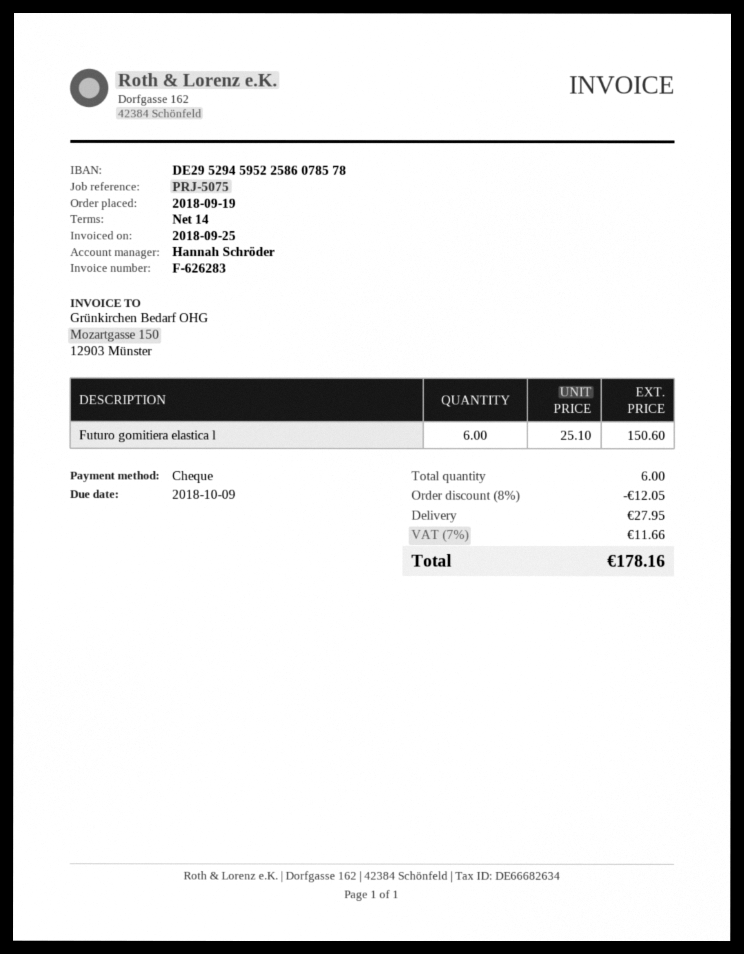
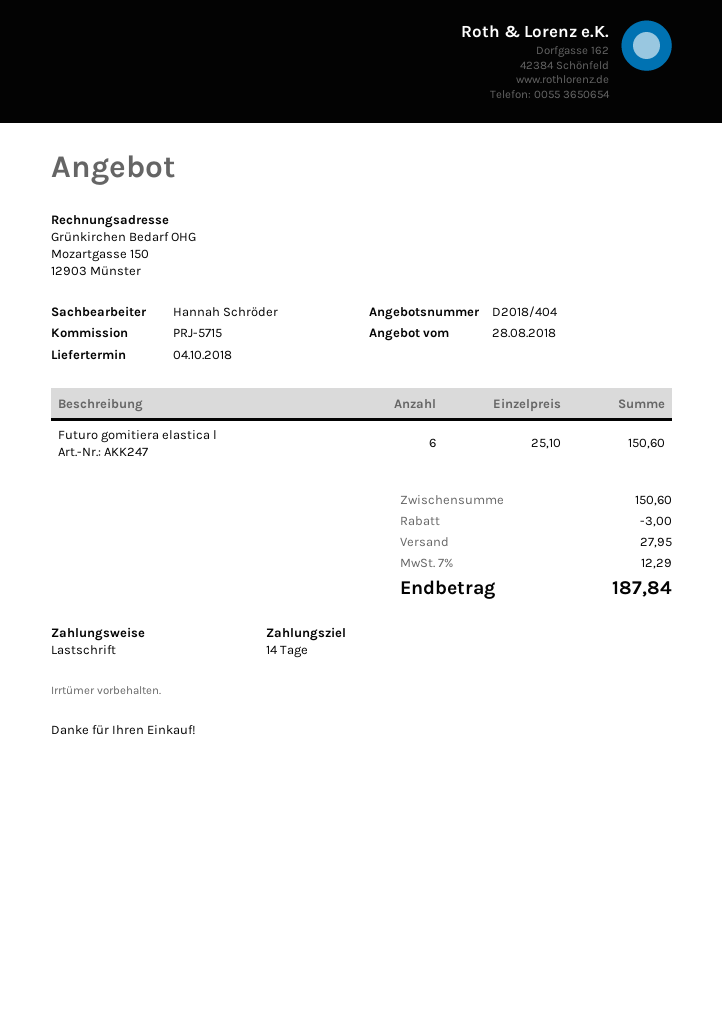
reference: PRJ-5075 -> PRJ-5715
payment method: cheque -> direct debit
discount: 12.05 -> 3.00
tax: 7% = 11.66 -> 7% = 12.29
total: 178.16 -> 187.84

